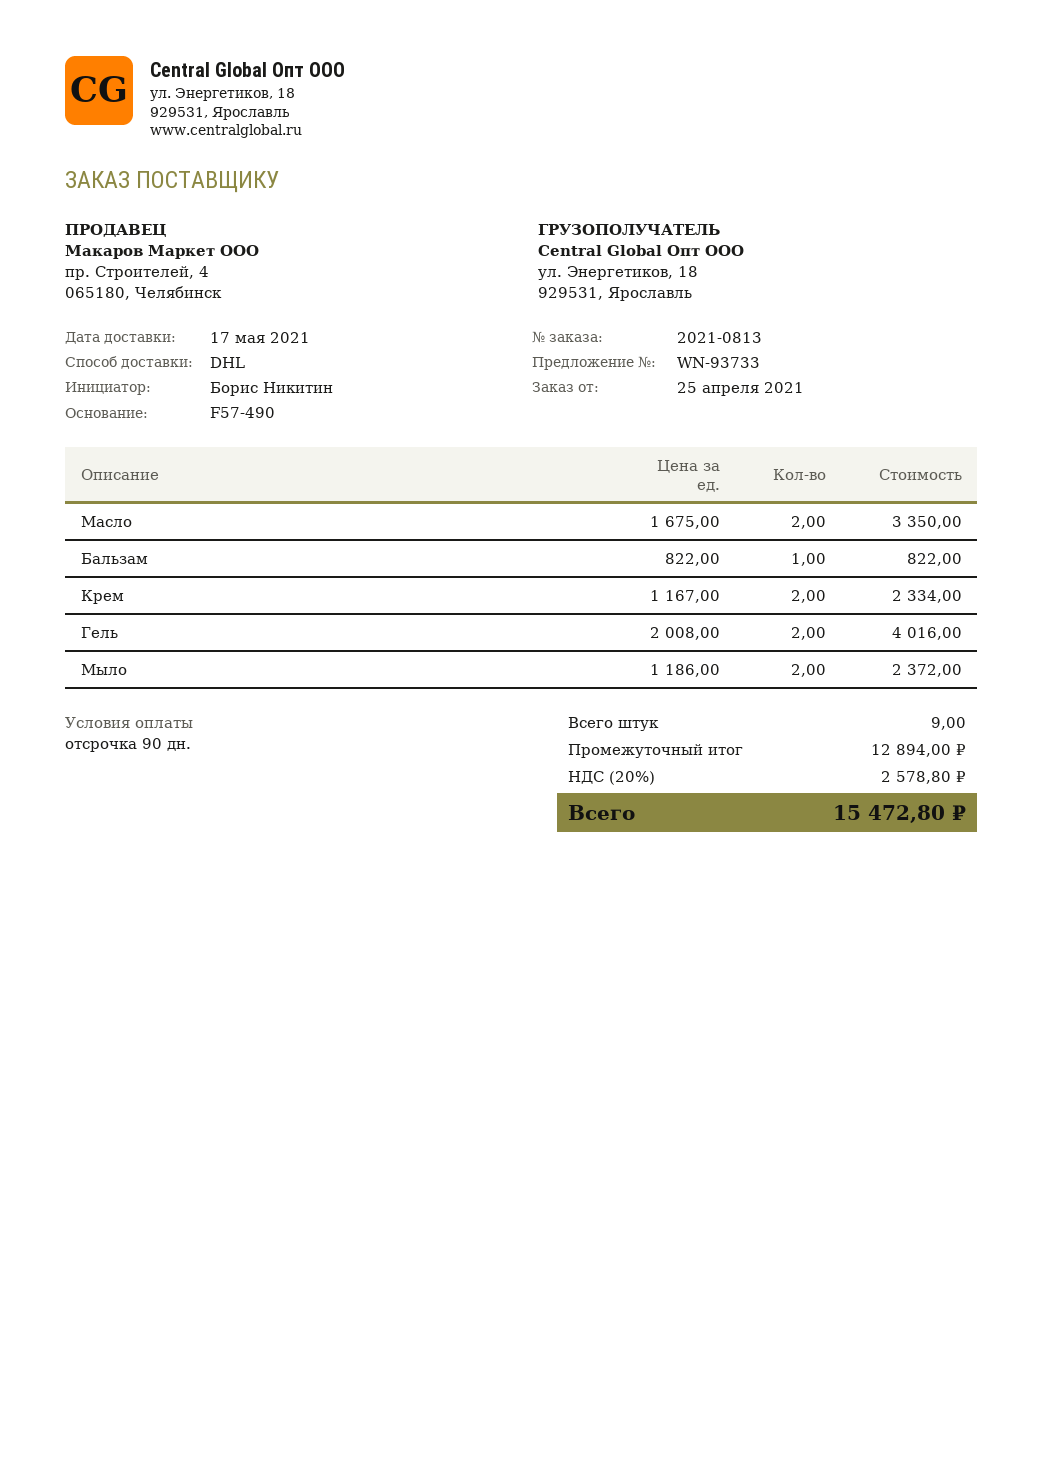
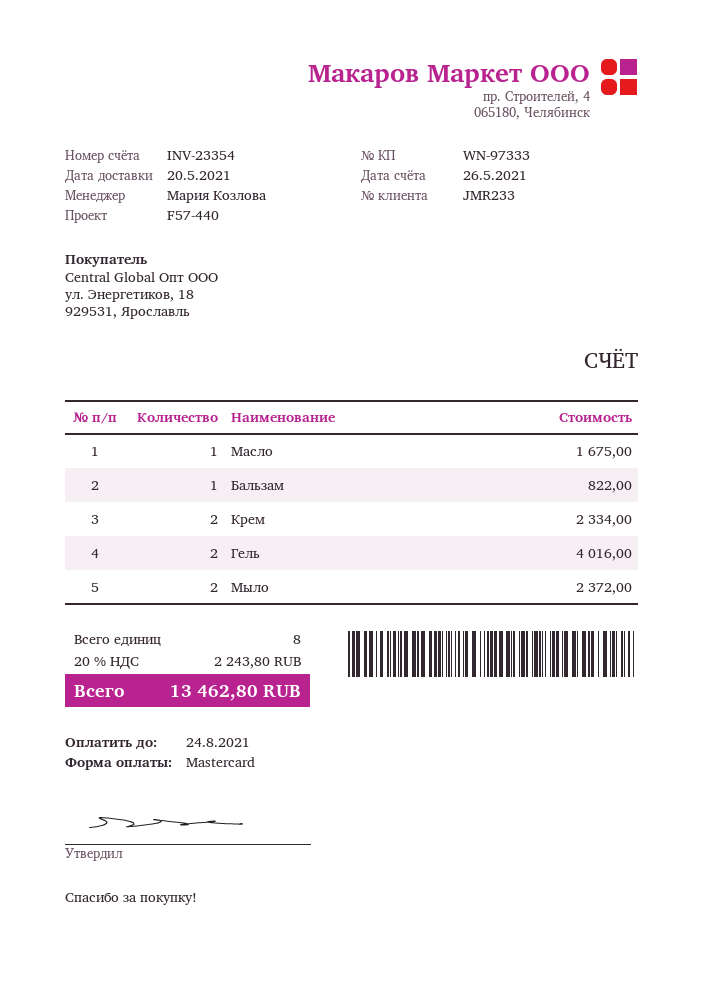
quote number: WN-93733 -> WN-97333
delivery date: 2021-05-17 -> 2021-05-20
reference: F57-490 -> F57-440
Масло: 2 for 3350.00 -> 1 for 1675.00
total quantity: 9 -> 8
tax: 20% = 2578.80 -> 20% = 2243.80
total: 15472.80 -> 13462.80

